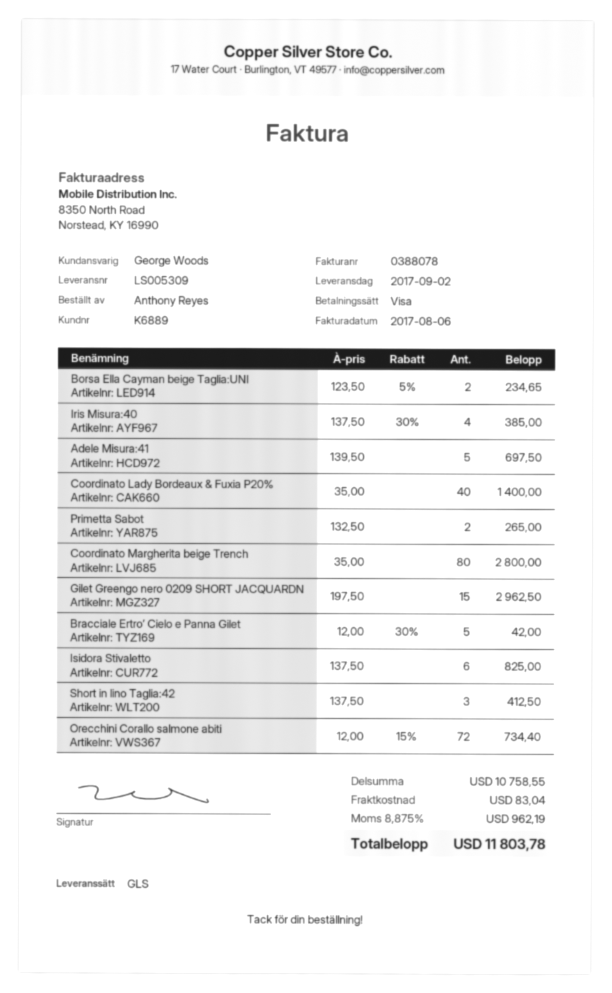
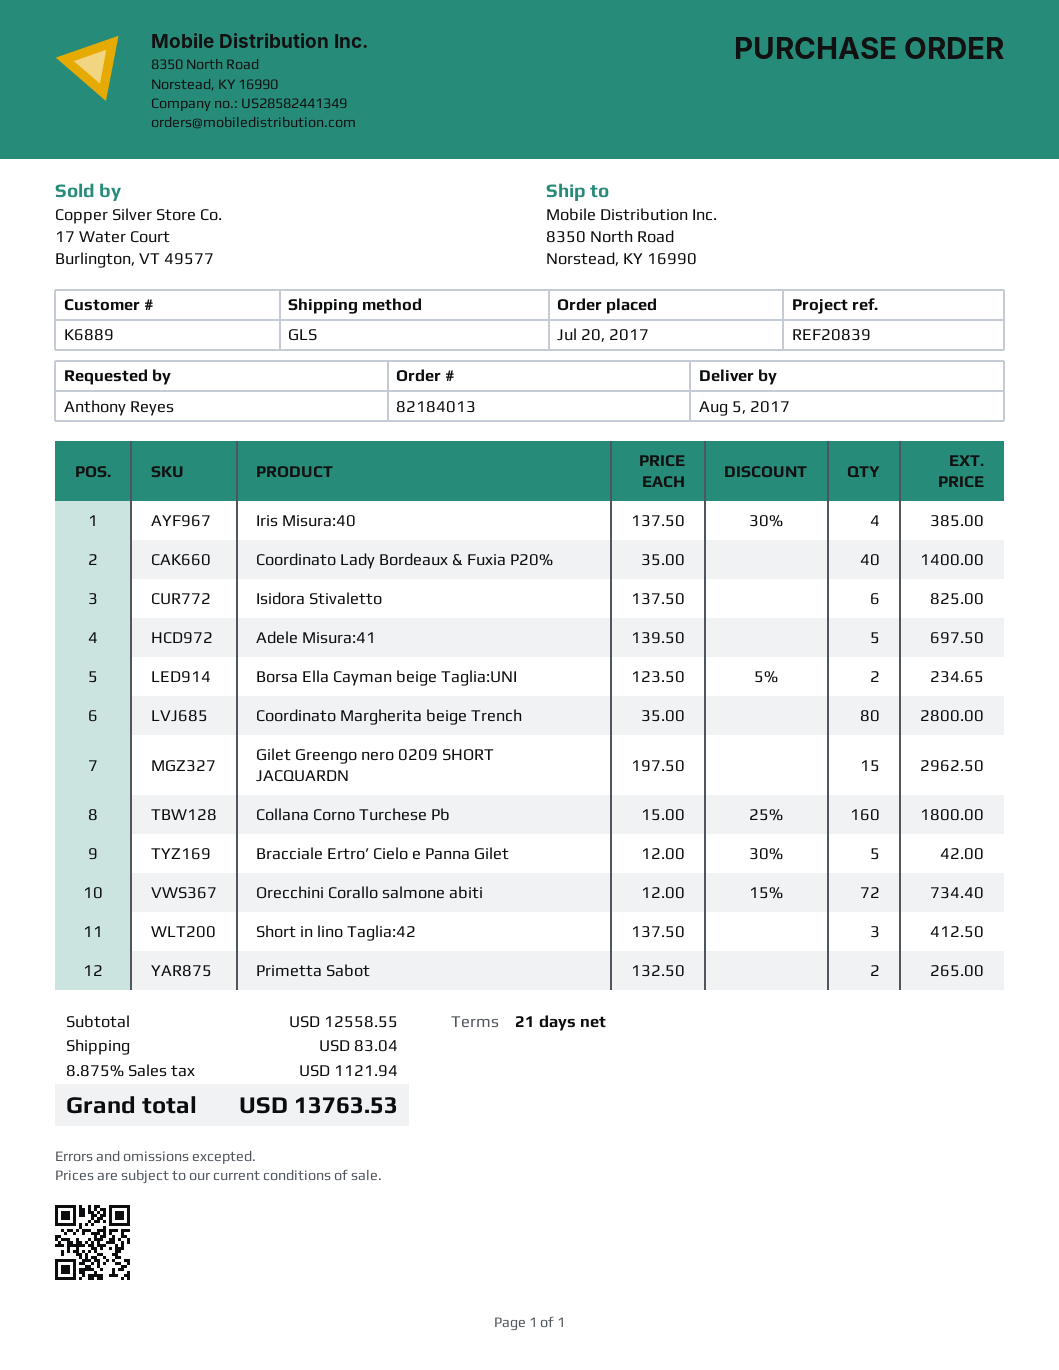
delivery date: 2017-09-02 -> 2017-08-05
Collana Corno Turchese Pb: none -> 160 x 15.00 - 25% = 1800.00
subtotal: 10758.55 -> 12558.55
tax: 8.875% = 962.19 -> 8.875% = 1121.94
total: 11803.78 -> 13763.53

